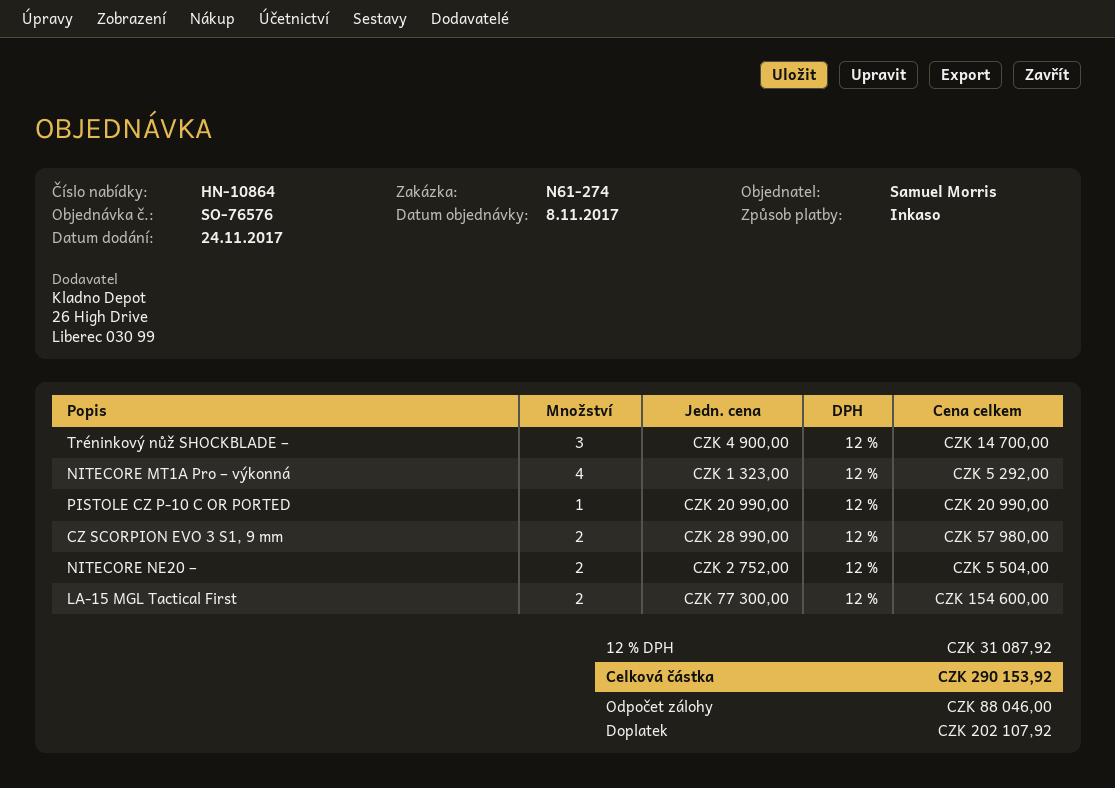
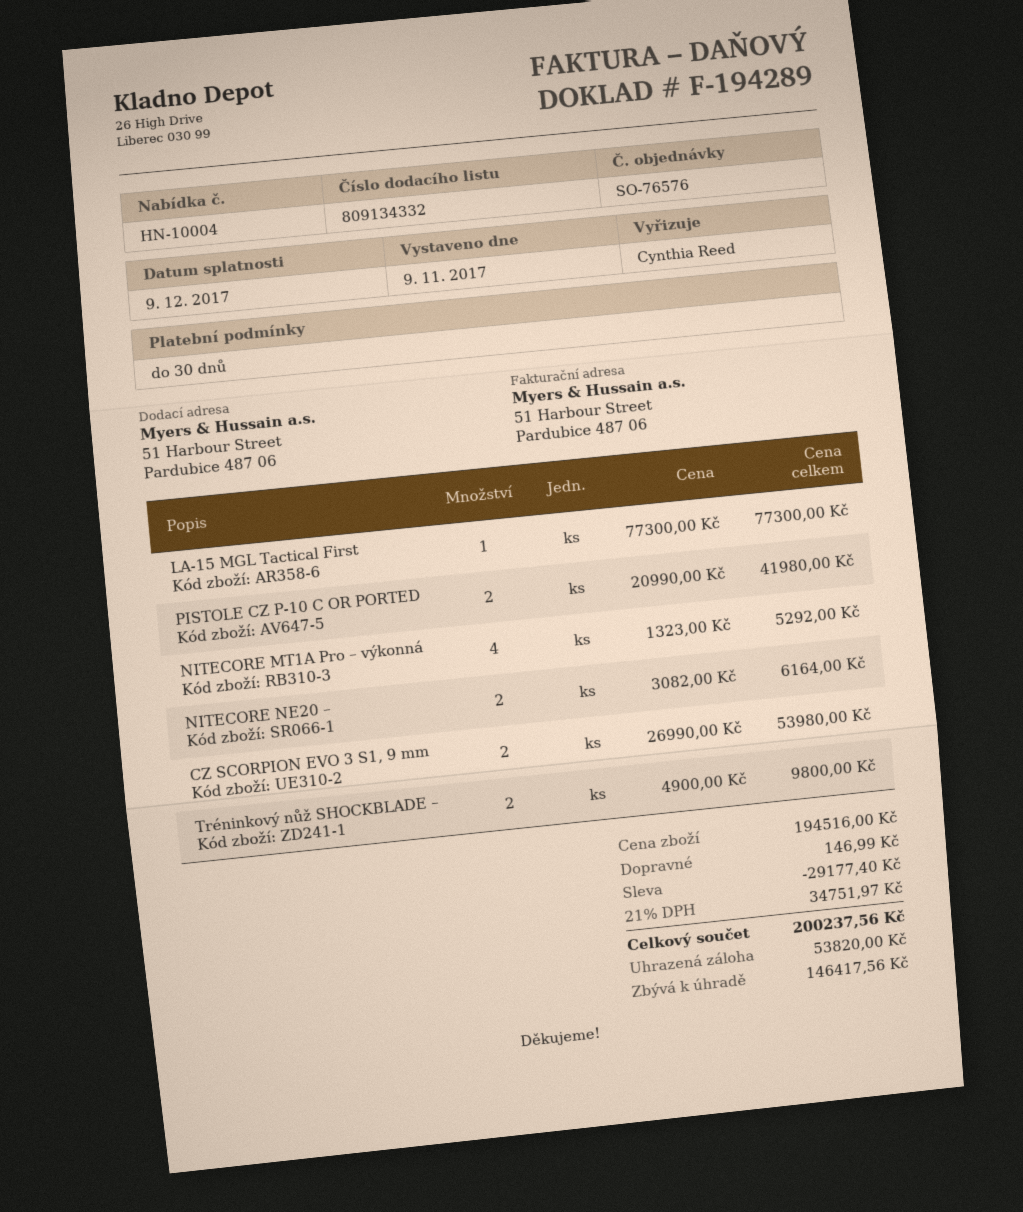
quote number: HN-10864 -> HN-10004
Tréninkový nůž SHOCKBLADE –: 3 x 4900.00 = 14700.00 -> 2 x 4900.00 = 9800.00
PISTOLE CZ P-10 C OR PORTED: 1 x 20990.00 = 20990.00 -> 2 x 20990.00 = 41980.00
CZ SCORPION EVO 3 S1, 9 mm: 2 x 28990.00 = 57980.00 -> 2 x 26990.00 = 53980.00
NITECORE NE20 –: 2 x 2752.00 = 5504.00 -> 2 x 3082.00 = 6164.00
LA-15 MGL Tactical First: 2 x 77300.00 = 154600.00 -> 1 x 77300.00 = 77300.00
discount: none -> 29177.40
shipping: none -> 146.99
tax: 12% = 31087.92 -> 21% = 34751.97
total: 290153.92 -> 200237.56
deposit: 88046.00 -> 53820.00
balance: 202107.92 -> 146417.56

